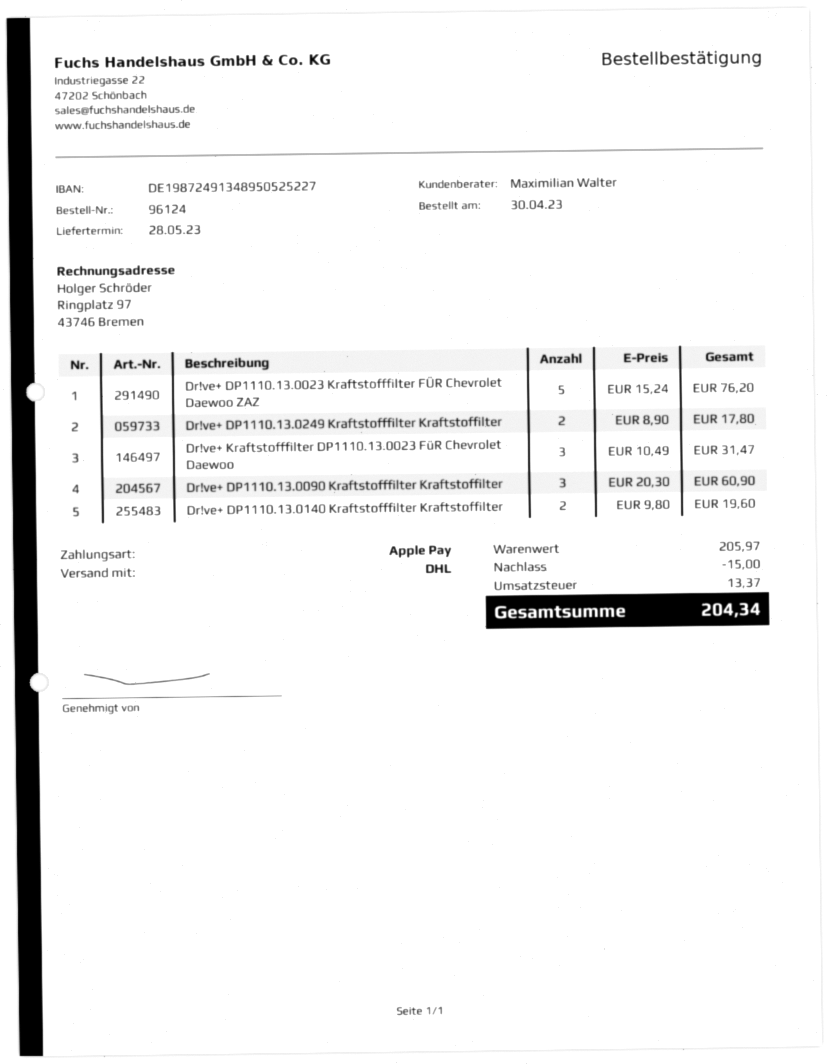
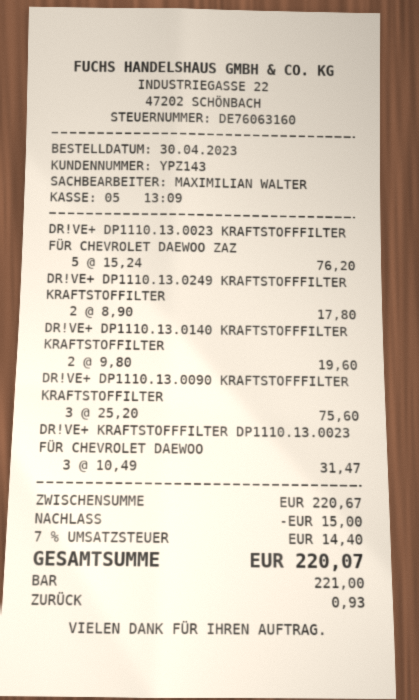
payment method: Apple Pay -> cash
Dr!ve+ DP1110.13.0090 Kraftstofffilter Kraftstoffilter: 3 x 20.30 = 60.90 -> 3 x 25.20 = 75.60
subtotal: 205.97 -> 220.67
tax: 13.37 -> 14.40
total: 204.34 -> 220.07

